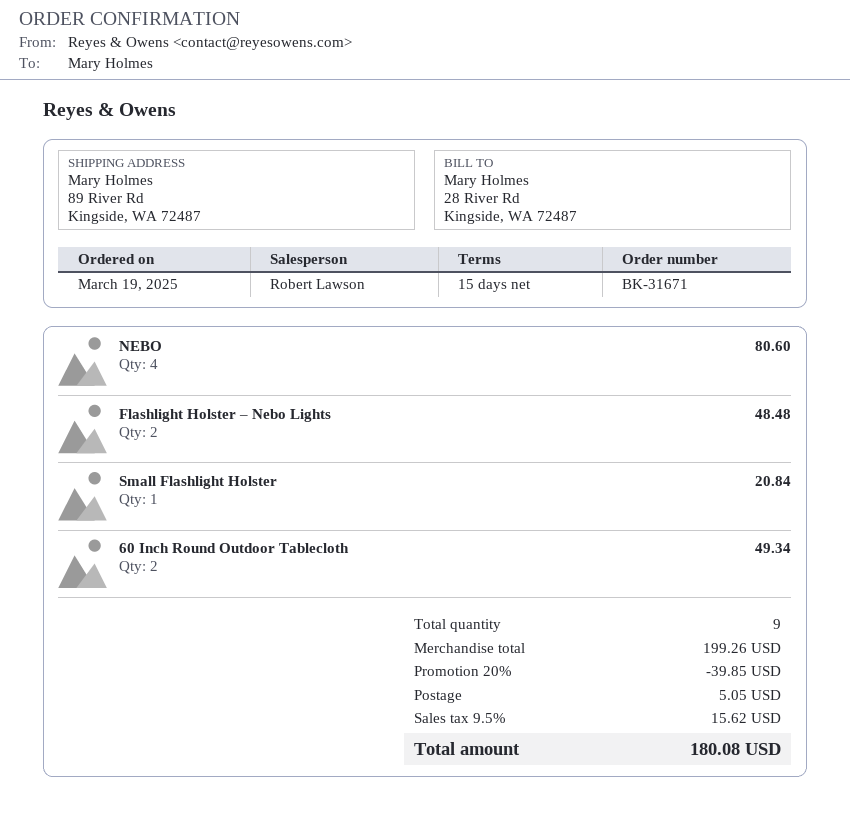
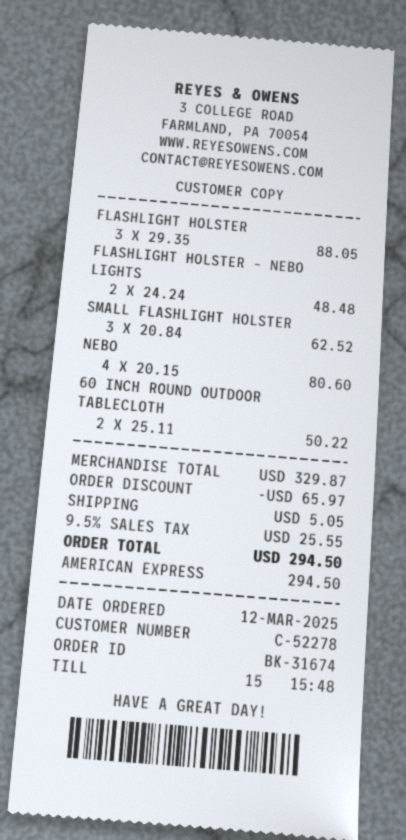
order number: BK-31671 -> BK-31674
order date: 2025-03-19 -> 2025-03-12
Small Flashlight Holster: 1 for 20.84 -> 3 for 62.52
60 Inch Round Outdoor Tablecloth: 2 for 49.34 -> 2 for 50.22
FLASHLIGHT HOLSTER: none -> 3 for 88.05
subtotal: 199.26 -> 329.87
discount: 39.85 -> 65.97
tax: 9.5% = 15.62 -> 9.5% = 25.55
total: 180.08 -> 294.50

